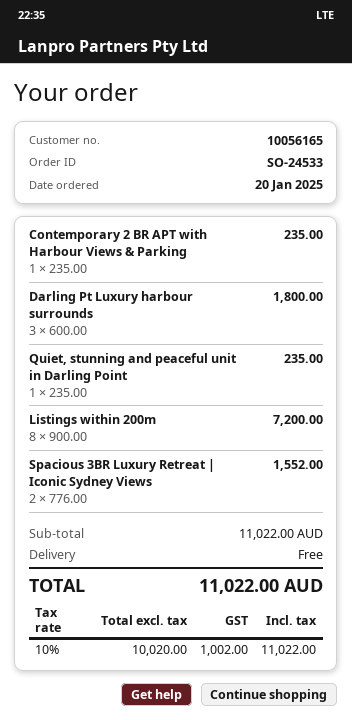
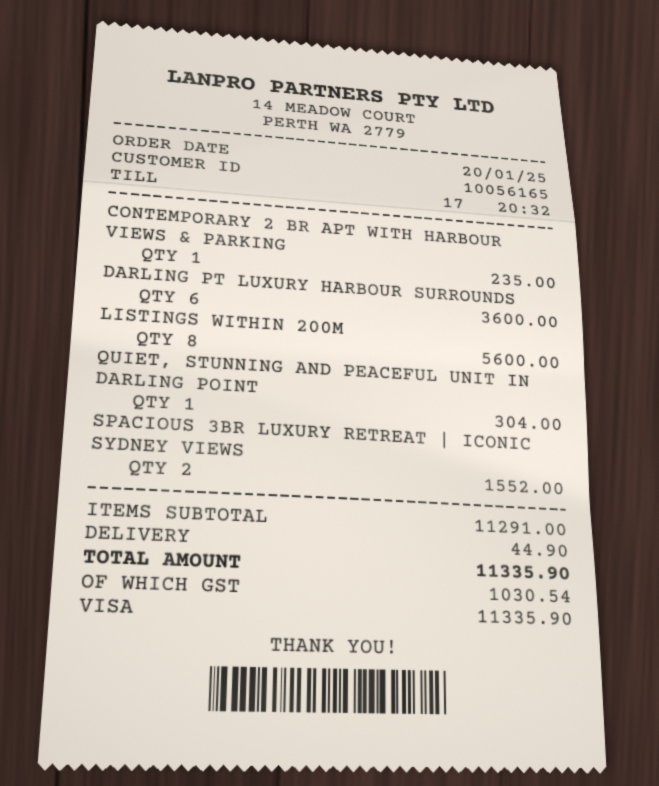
Darling Pt Luxury harbour surrounds: 3 for 1800.00 -> 6 for 3600.00
Quiet, stunning and peaceful unit in Darling Point: 1 for 235.00 -> 1 for 304.00
Listings within 200m: 8 for 7200.00 -> 8 for 5600.00
subtotal: 11022.00 -> 11291.00
shipping: 0.00 -> 44.90
tax: 1002.00 -> 1030.54
total: 11022.00 -> 11335.90

